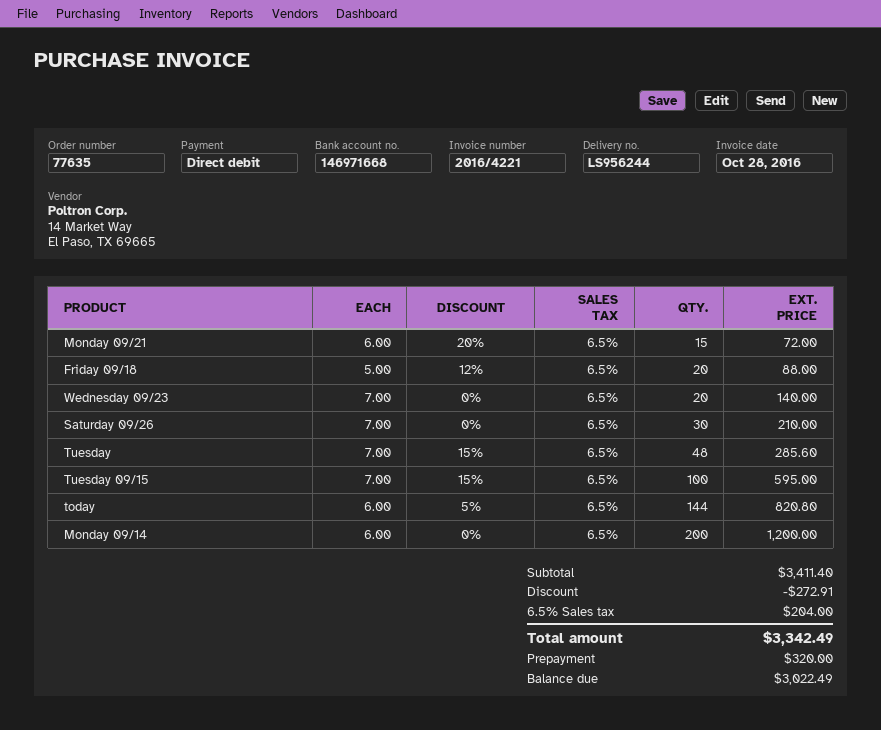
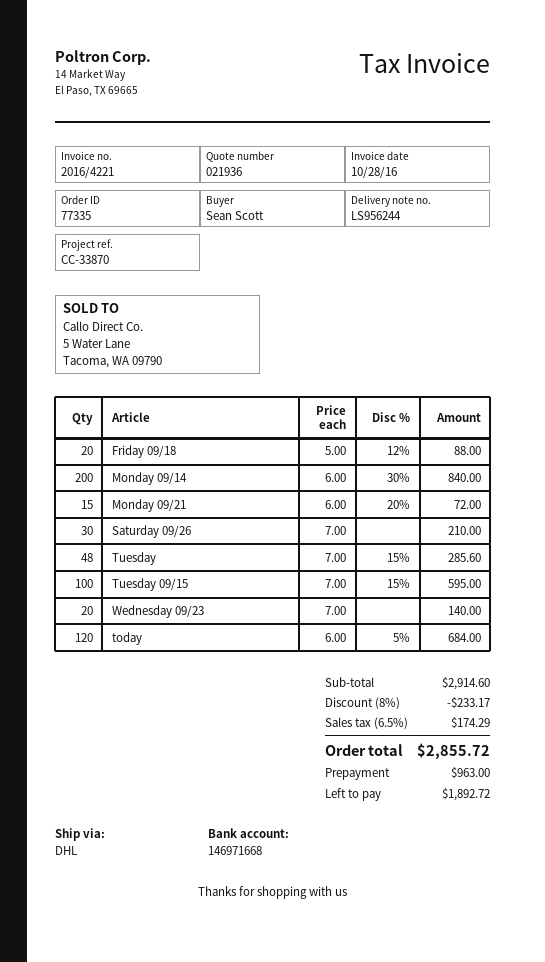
order number: 77635 -> 77335
today: 144 x 6.00 - 5% = 820.80 -> 120 x 6.00 - 5% = 684.00
Monday 09/14: 200 x 6.00 = 1200.00 -> 200 x 6.00 - 30% = 840.00
subtotal: 3411.40 -> 2914.60
discount: 272.91 -> 233.17
tax: 6.5% = 204.00 -> 6.5% = 174.29
total: 3342.49 -> 2855.72
deposit: 320.00 -> 963.00
balance: 3022.49 -> 1892.72

